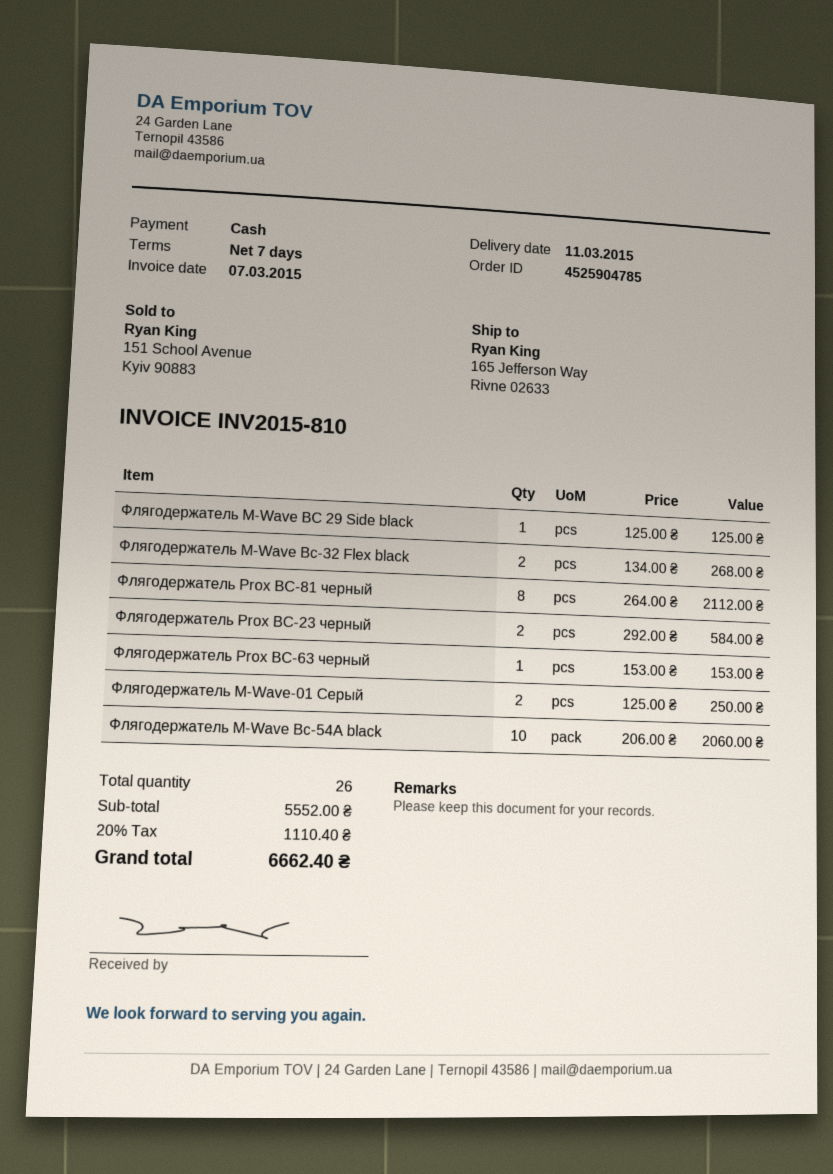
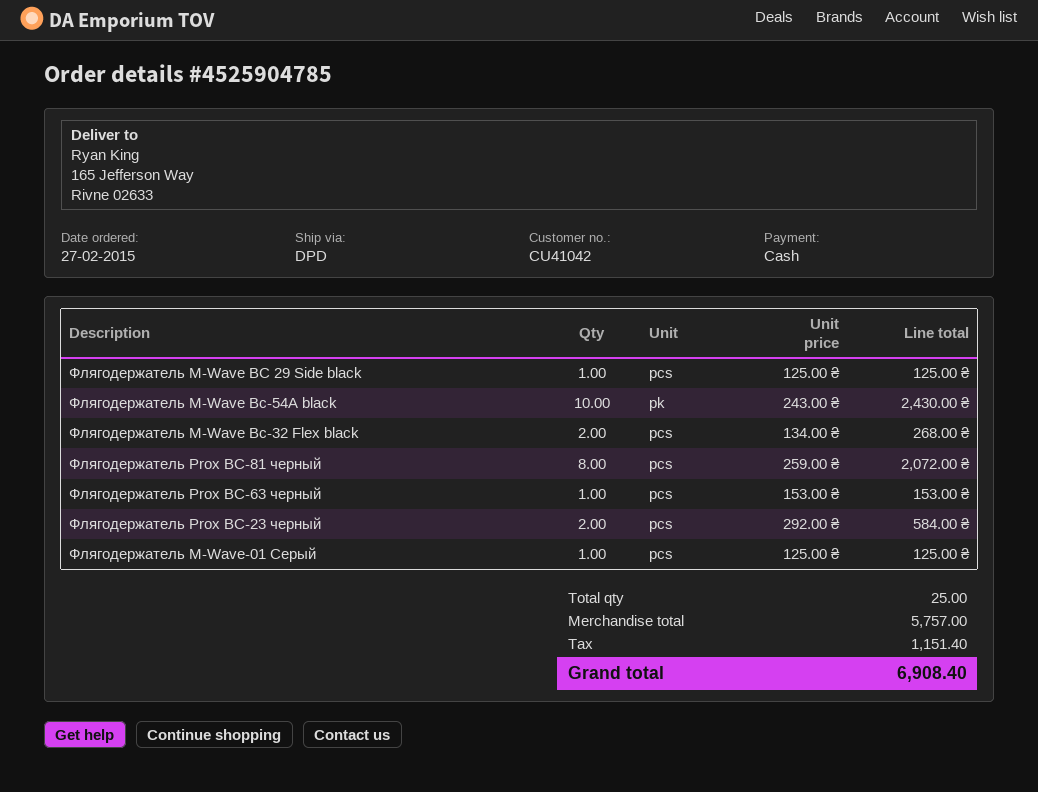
Флягодержатель Prox BC-81 черный: 8 x 264.00 = 2112.00 -> 8 x 259.00 = 2072.00
Флягодержатель M-Wave-01 Серый: 2 x 125.00 = 250.00 -> 1 x 125.00 = 125.00
Флягодержатель M-Wave Bc-54A black: 10 x 206.00 = 2060.00 -> 10 x 243.00 = 2430.00
total quantity: 26 -> 25
subtotal: 5552.00 -> 5757.00
tax: 1110.40 -> 1151.40
total: 6662.40 -> 6908.40

